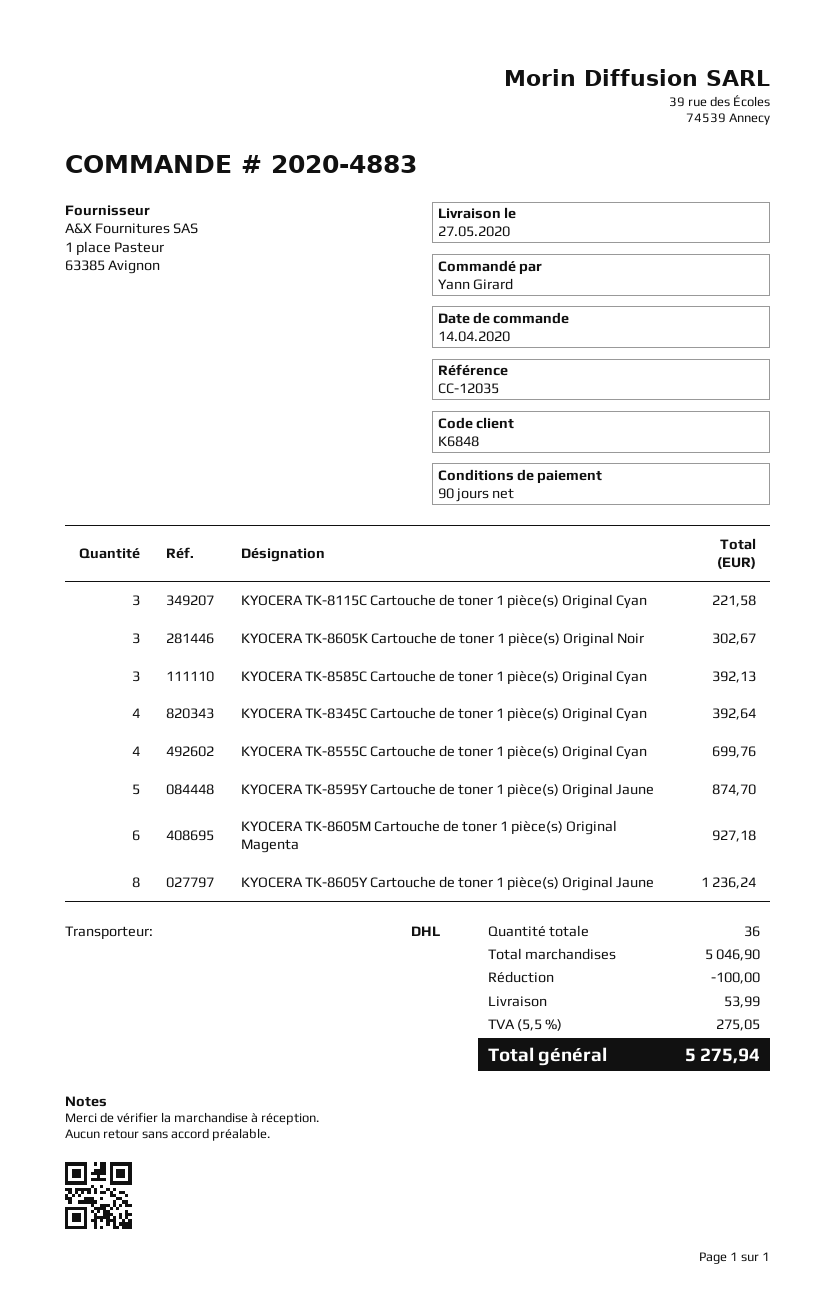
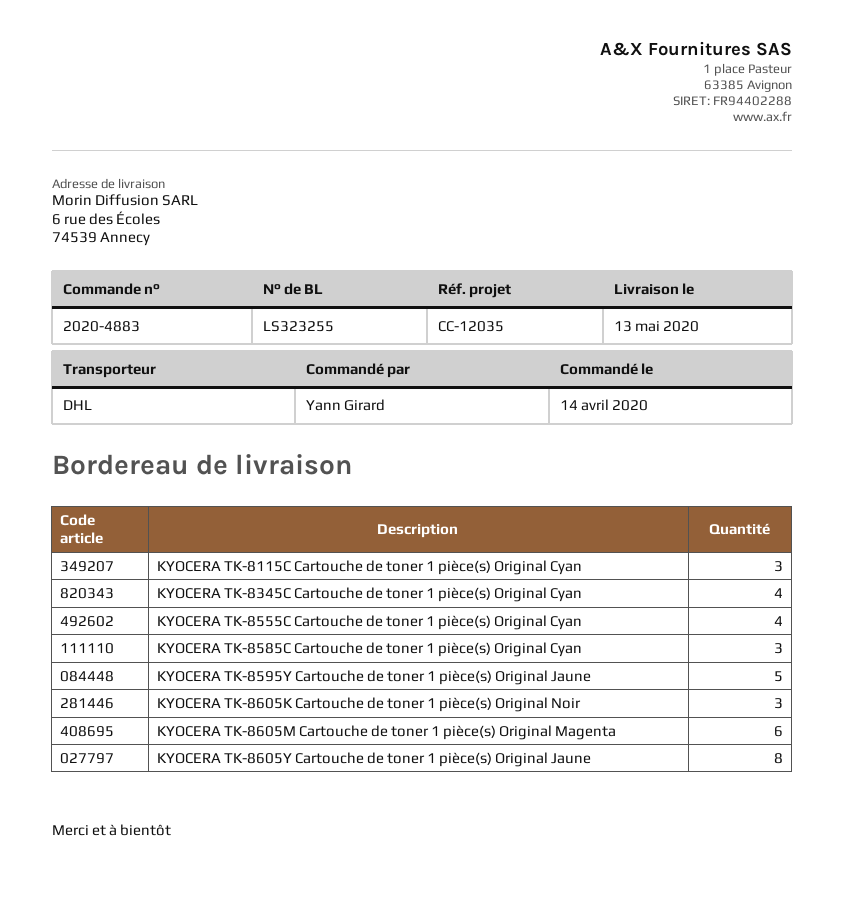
delivery date: 2020-05-27 -> 2020-05-13

